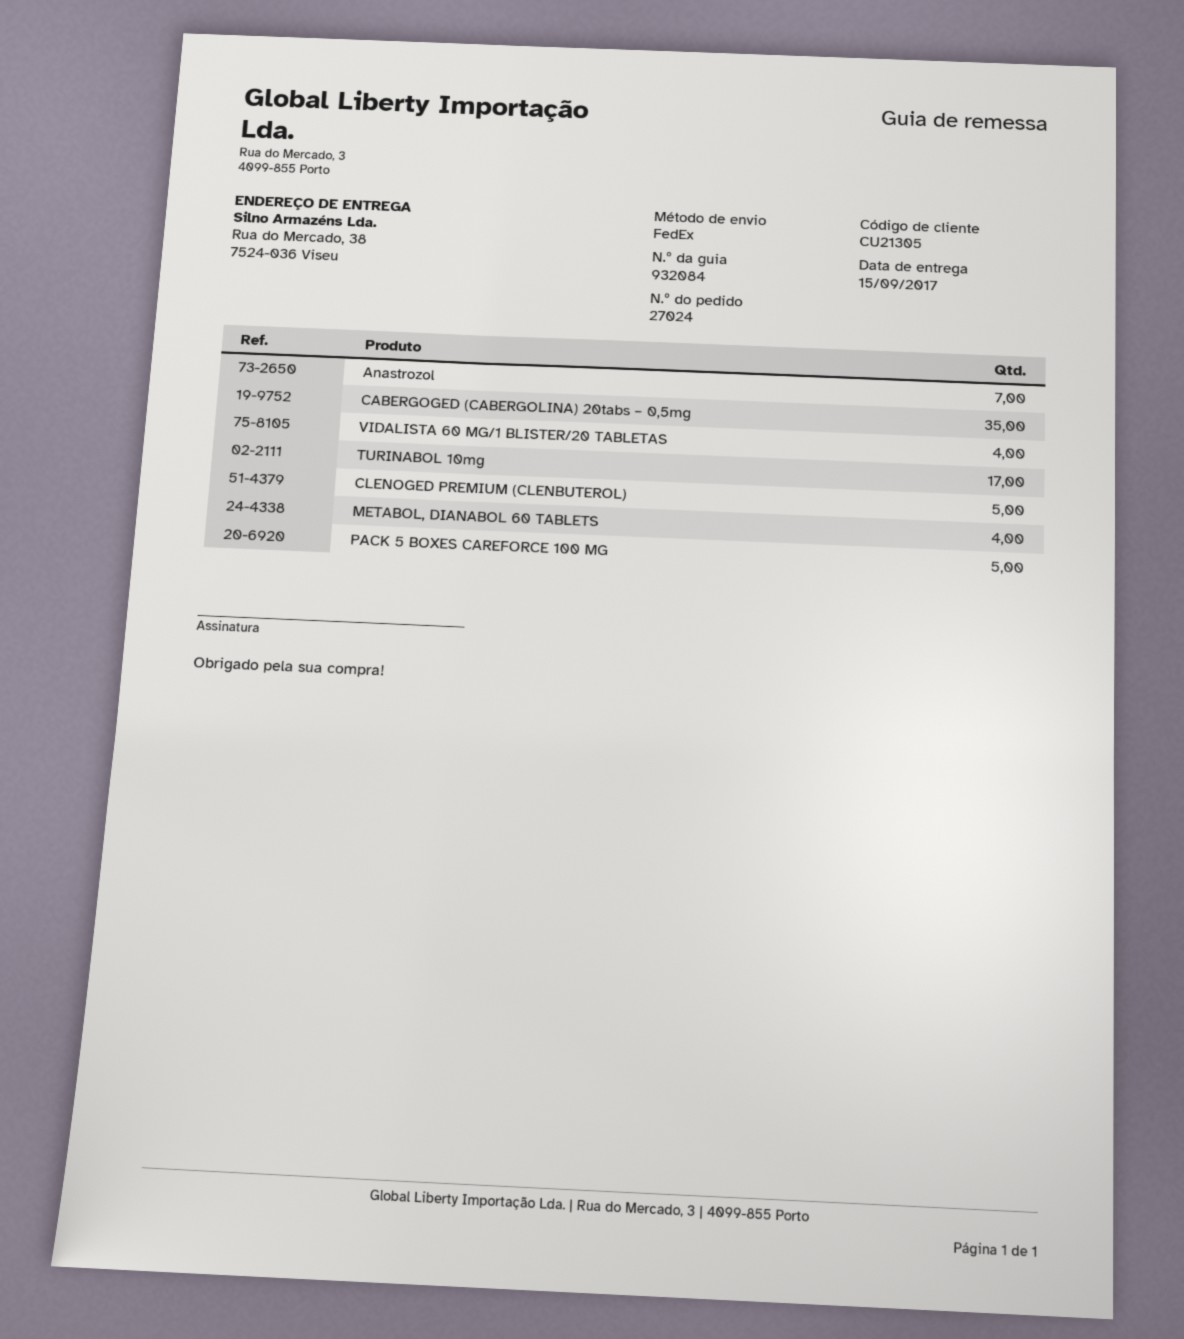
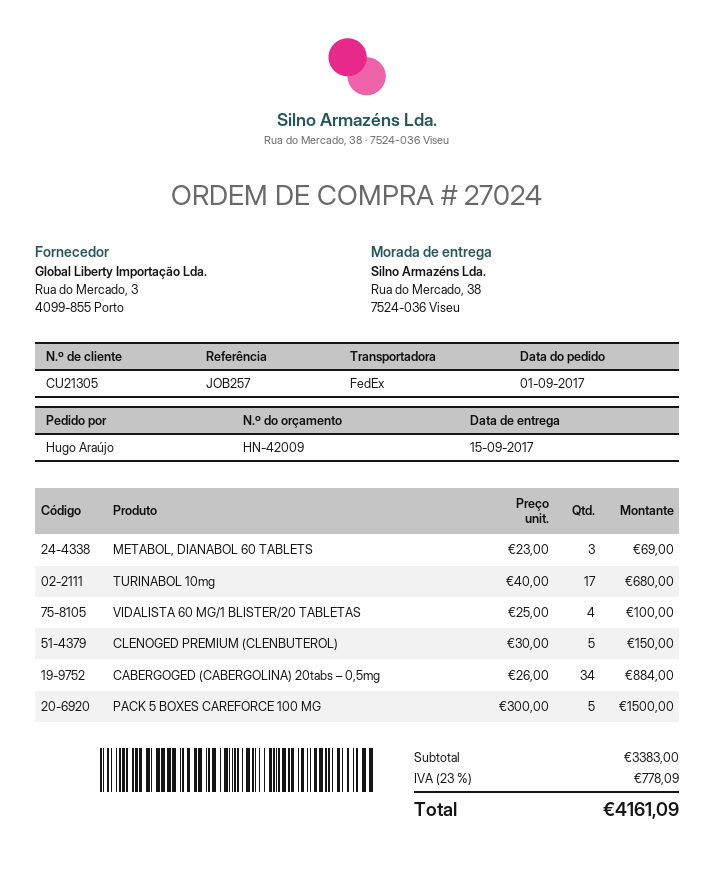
Anastrozol: 7 -> none
CABERGOGED (CABERGOLINA) 20tabs – 0,5mg: 35 -> 34
METABOL, DIANABOL 60 TABLETS: 4 -> 3

